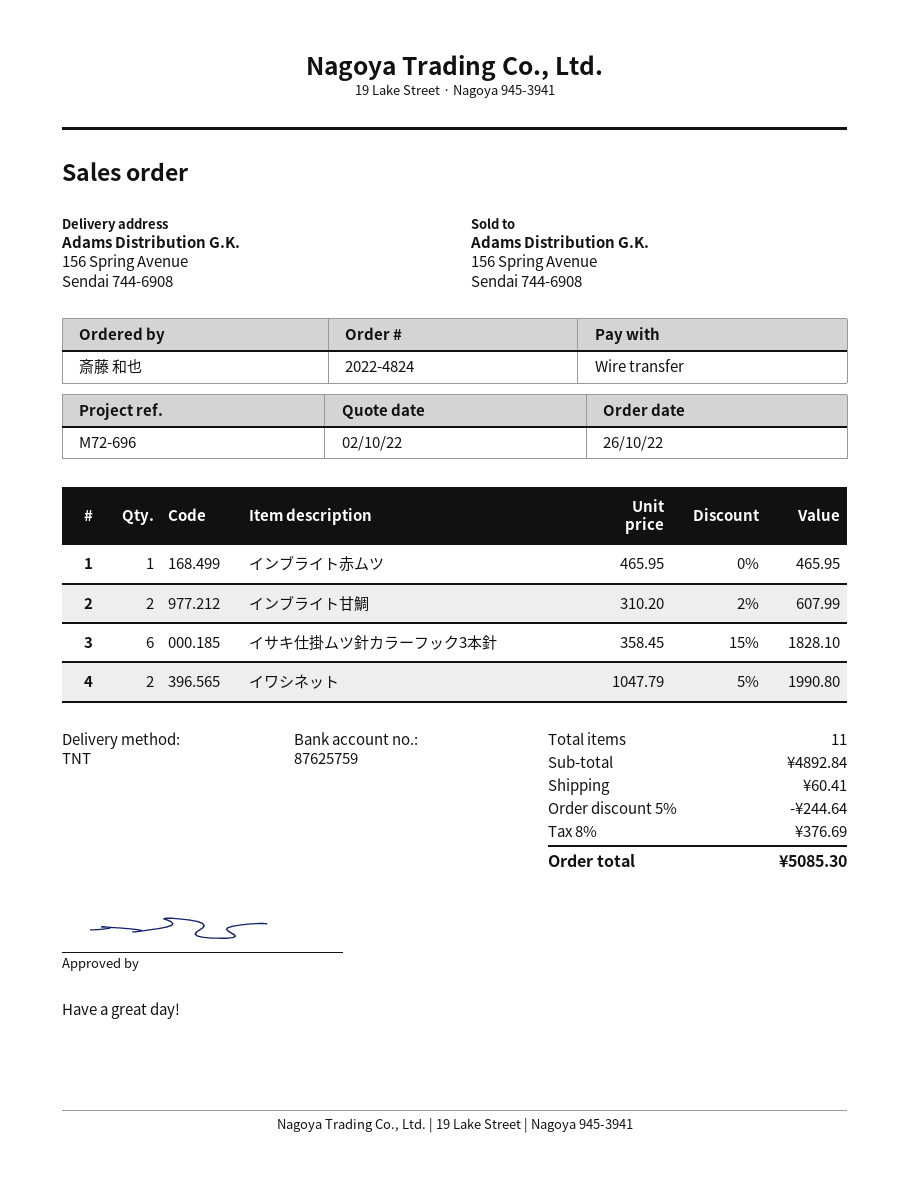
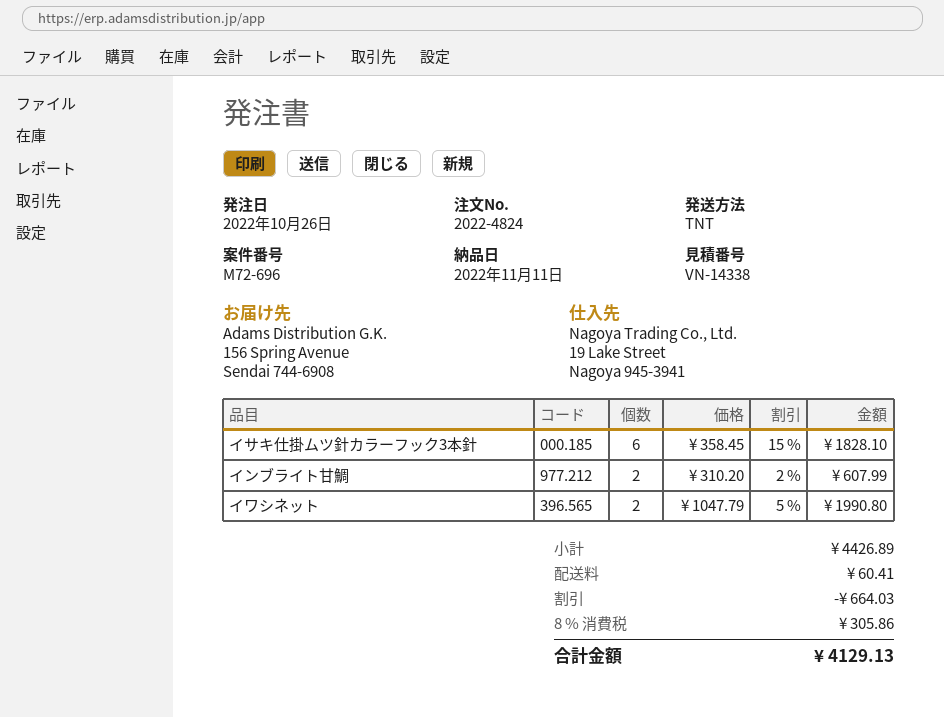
インブライト赤ムツ: 1 x 465.95 = 465.95 -> none
subtotal: 4892.84 -> 4426.89
discount: 244.64 -> 664.03
tax: 8% = 376.69 -> 8% = 305.86
total: 5085.30 -> 4129.13

